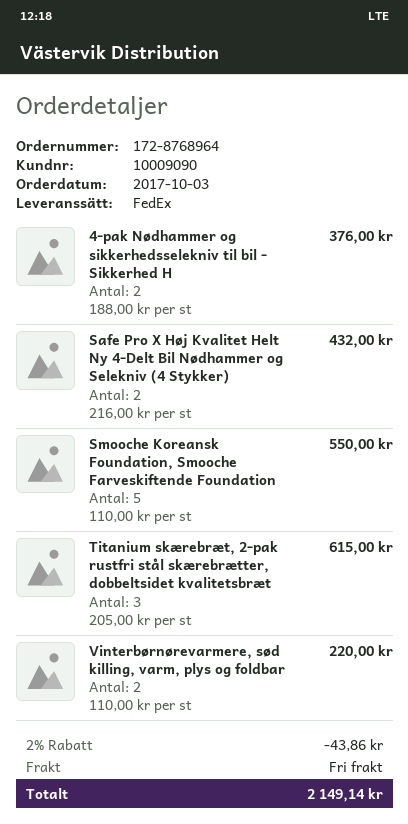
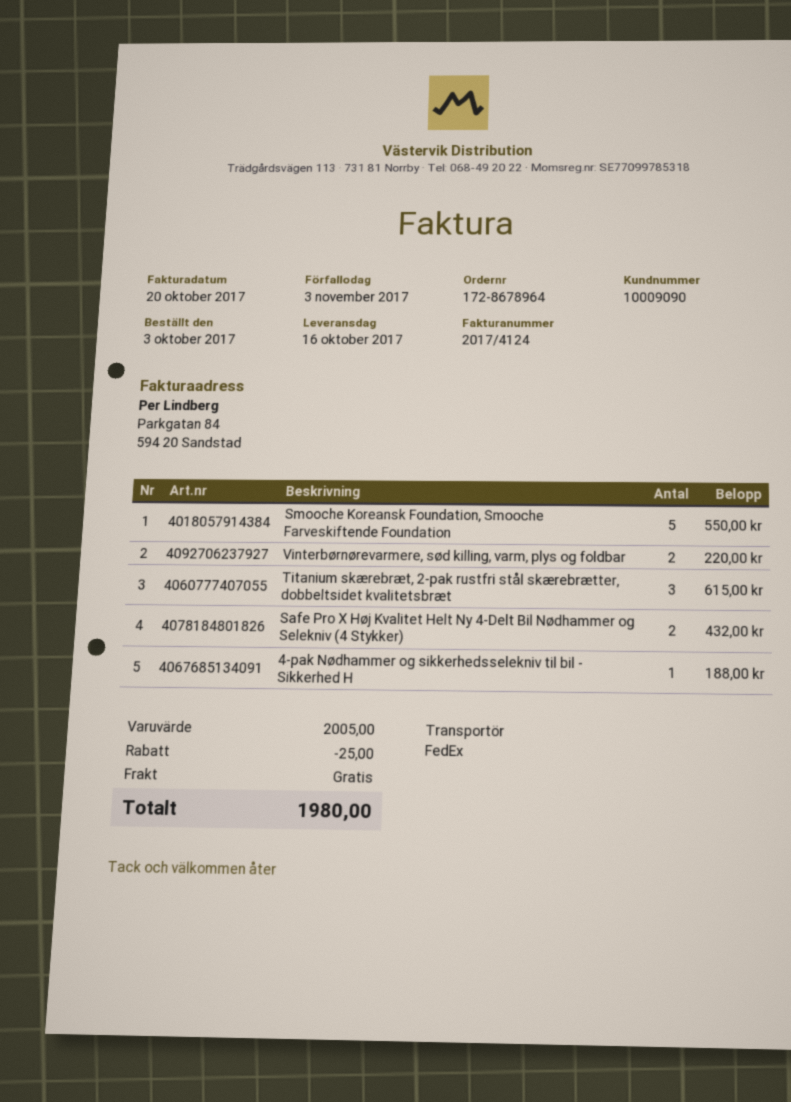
order number: 172-8768964 -> 172-8678964
4-pak Nødhammer og sikkerhedsselekniv til bil - Sikkerhed H: 2 for 376.00 -> 1 for 188.00
discount: 43.86 -> 25.00
total: 2149.14 -> 1980.00

